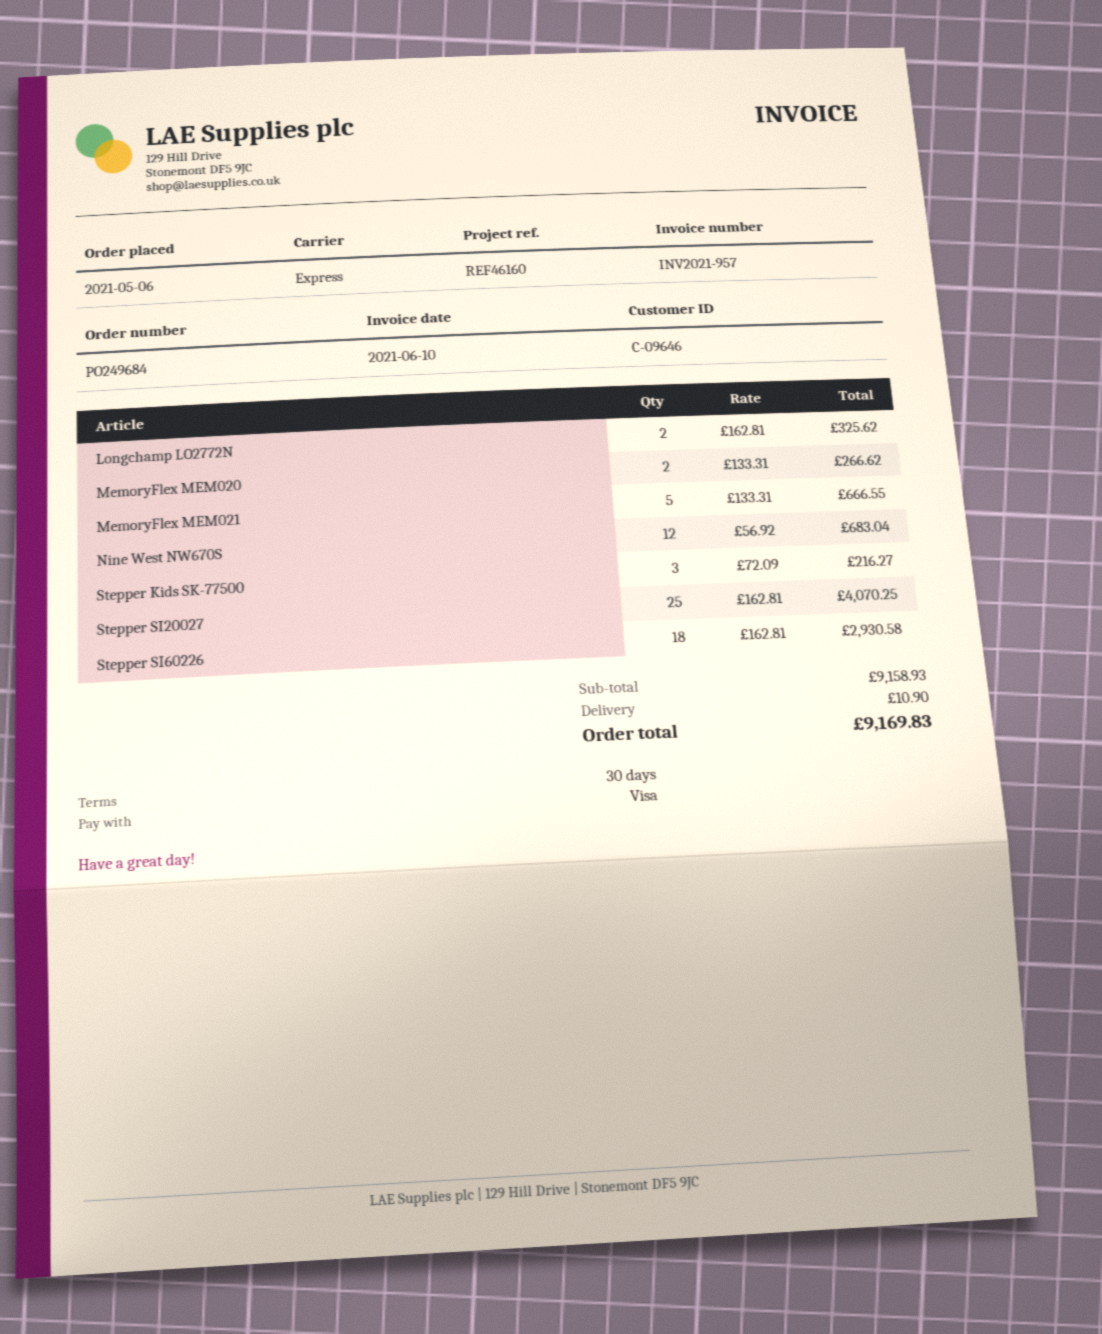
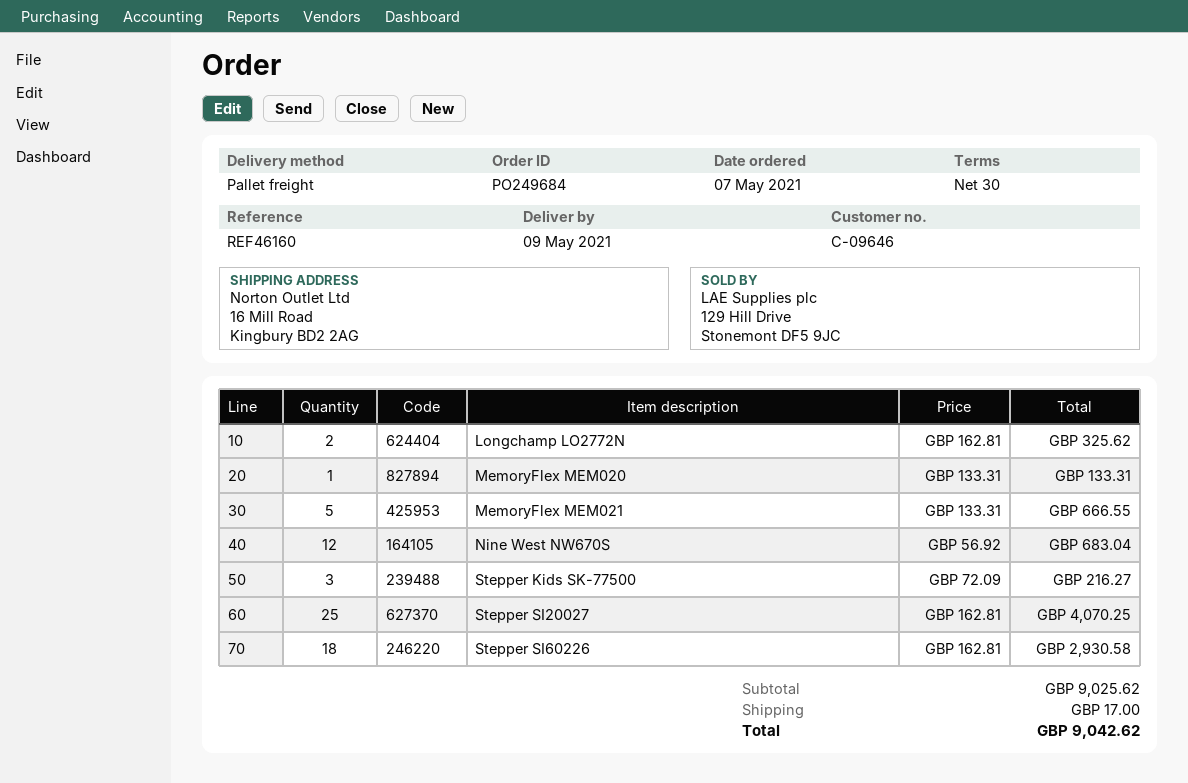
order date: 2021-05-06 -> 2021-05-07
shipping method: express -> pallet freight
MemoryFlex MEM020: 2 x 133.31 = 266.62 -> 1 x 133.31 = 133.31
subtotal: 9158.93 -> 9025.62
shipping: 10.90 -> 17.00
total: 9169.83 -> 9042.62

